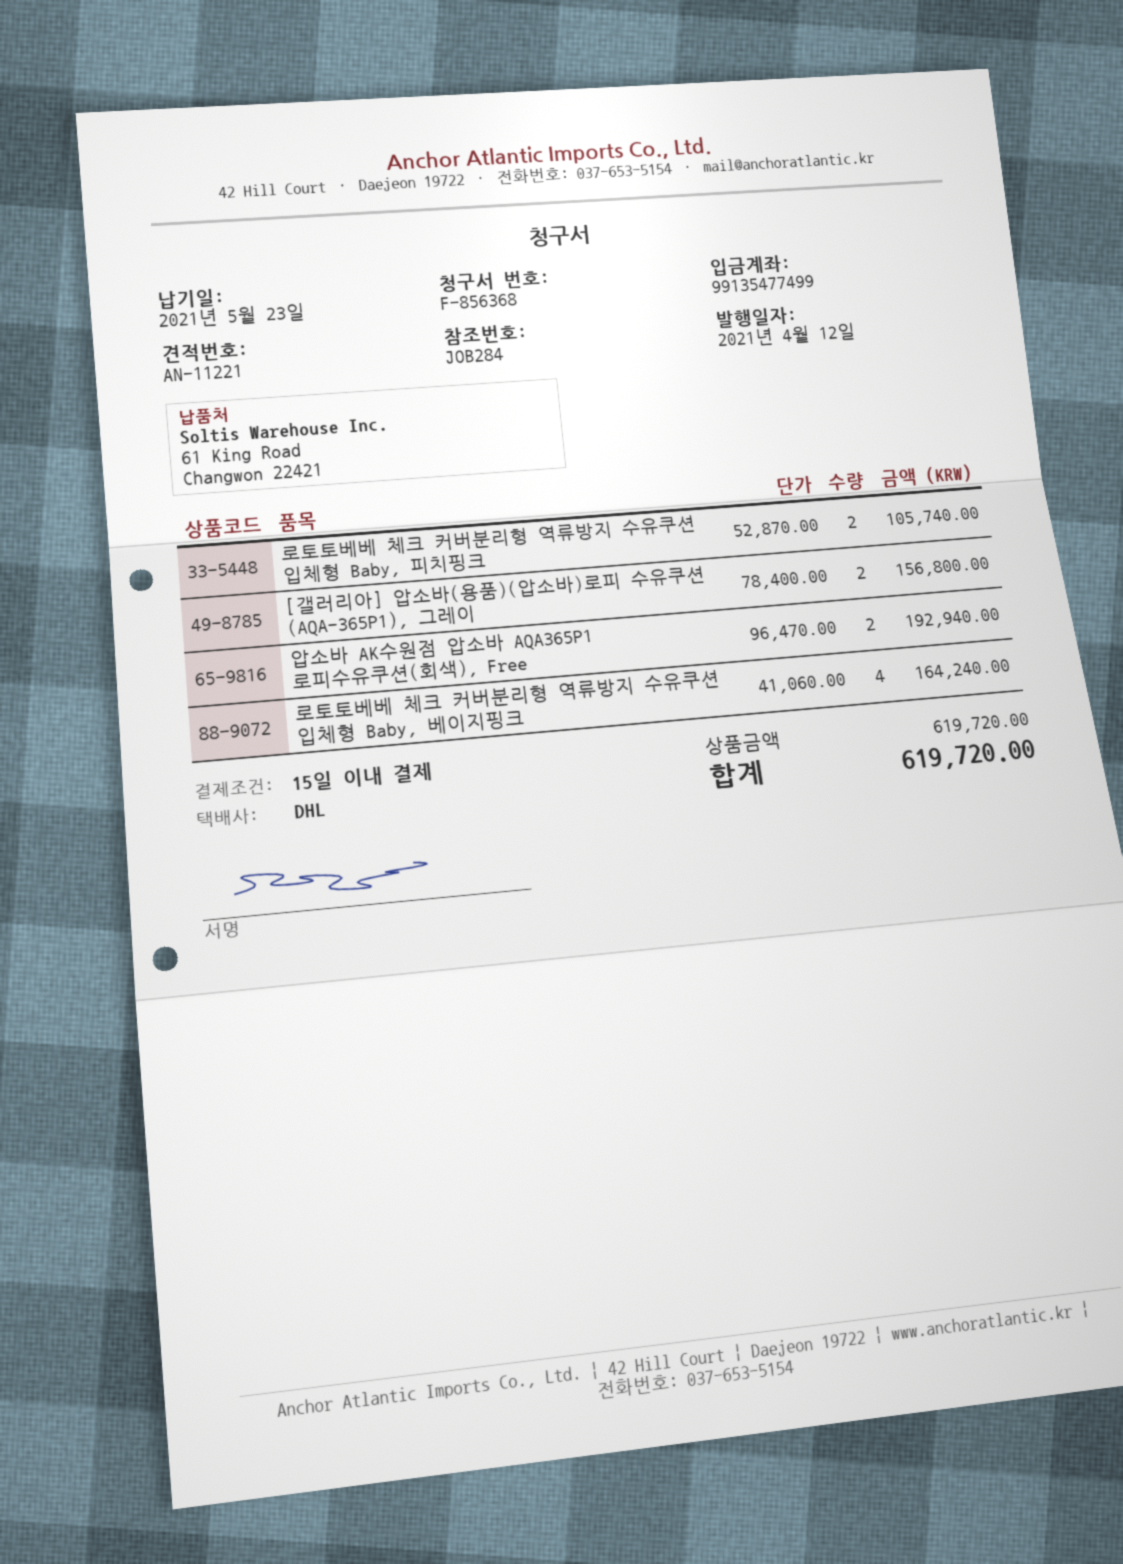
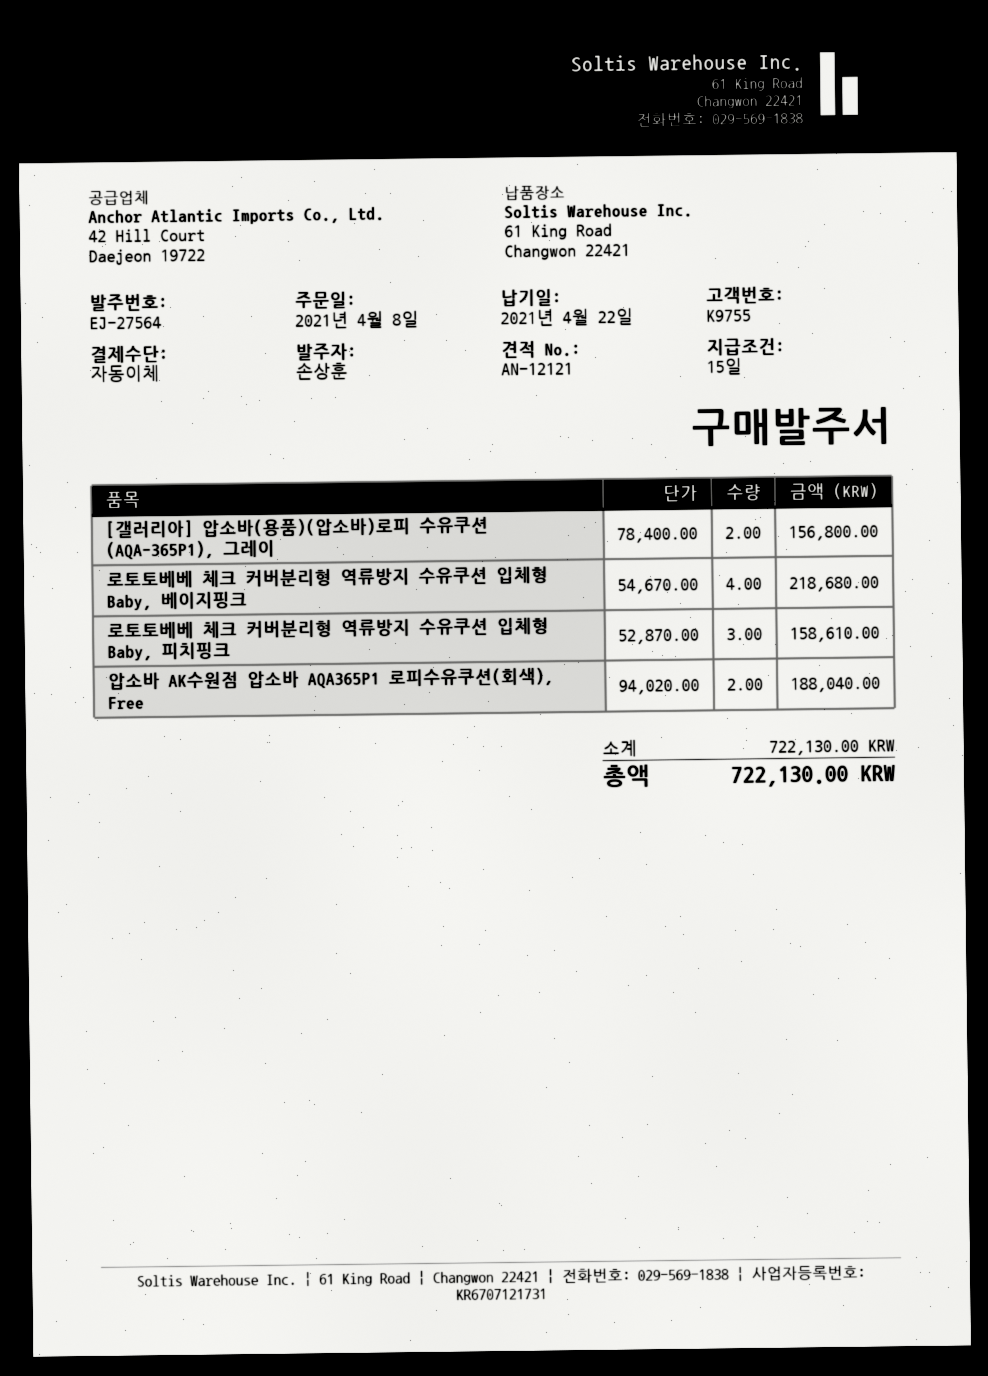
quote number: AN-11221 -> AN-12121
delivery date: 2021-05-23 -> 2021-04-22
로토토베베 체크 커버분리형 역류방지 수유쿠션 입체형 Baby, 피치핑크: 2 x 52870.00 = 105740.00 -> 3 x 52870.00 = 158610.00
압소바 AK수원점 압소바 AQA365P1 로피수유쿠션(회색), Free: 2 x 96470.00 = 192940.00 -> 2 x 94020.00 = 188040.00
로토토베베 체크 커버분리형 역류방지 수유쿠션 입체형 Baby, 베이지핑크: 4 x 41060.00 = 164240.00 -> 4 x 54670.00 = 218680.00
subtotal: 619720.00 -> 722130.00
total: 619720.00 -> 722130.00

